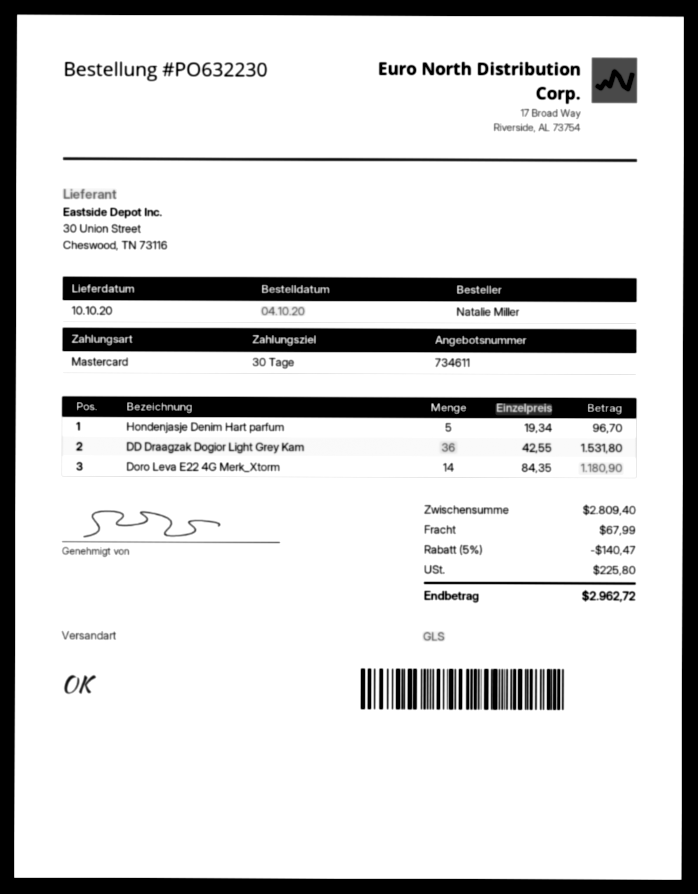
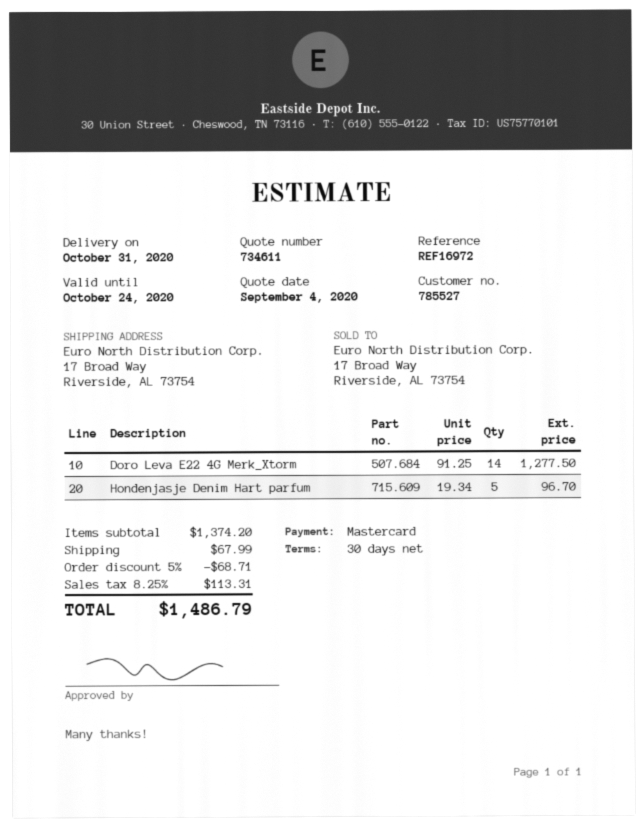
delivery date: 2020-10-10 -> 2020-10-31
DD Draagzak Dogior Light Grey Kam: 36 x 42.55 = 1531.80 -> none
Doro Leva E22 4G Merk_Xtorm: 14 x 84.35 = 1180.90 -> 14 x 91.25 = 1277.50
subtotal: 2809.40 -> 1374.20
discount: 5% = 140.47 -> 5% = 68.71
tax: 225.80 -> 113.31
total: 2962.72 -> 1486.79

